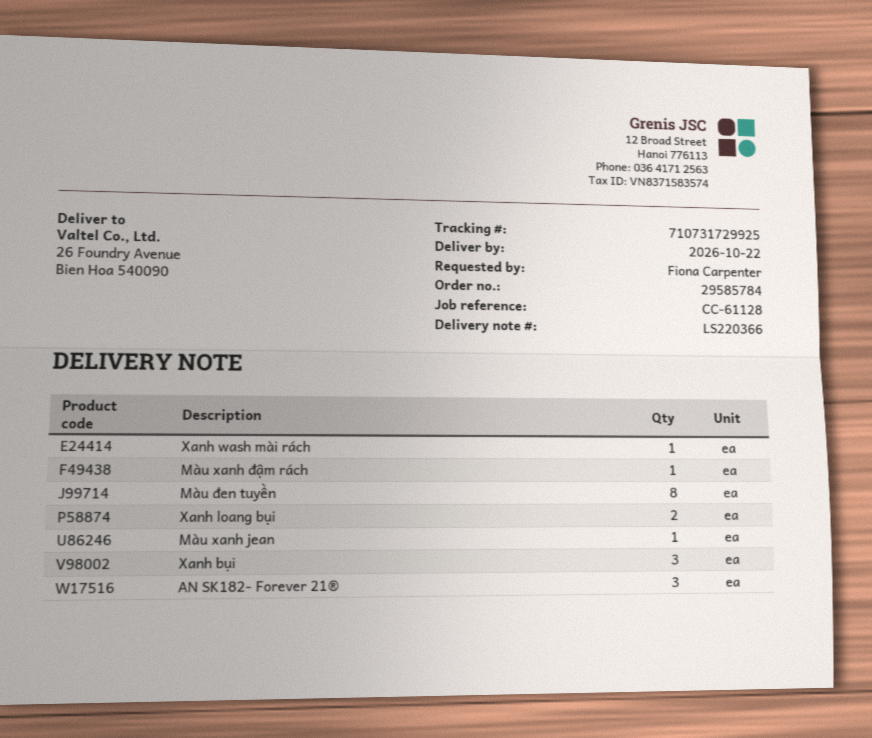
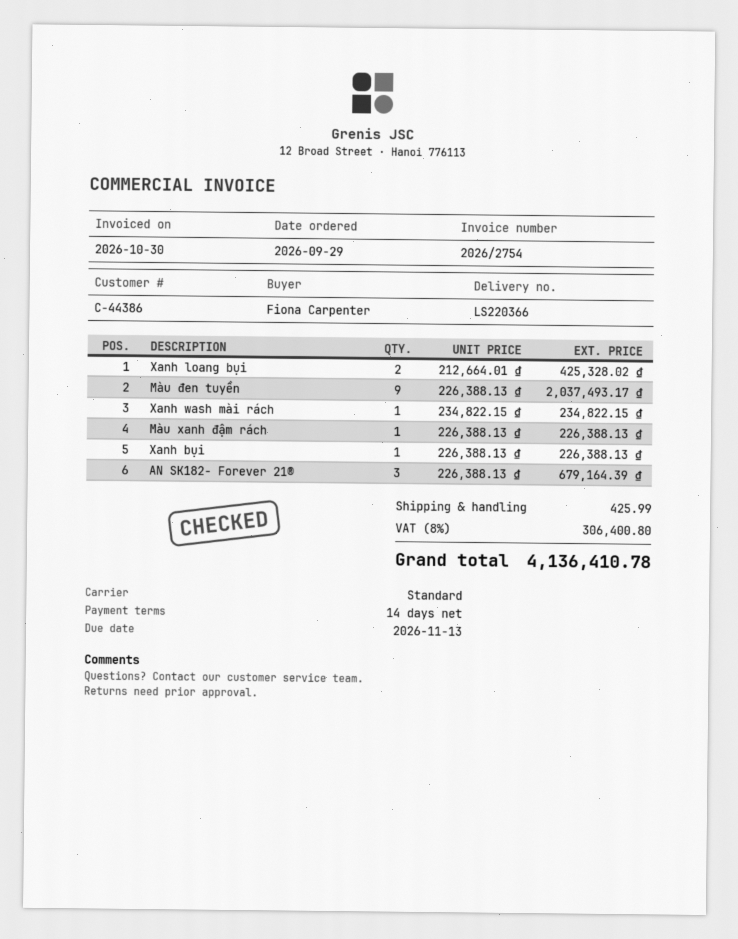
Màu đen tuyền: 8 -> 9
Màu xanh jean: 1 -> none
Xanh bụi: 3 -> 1

